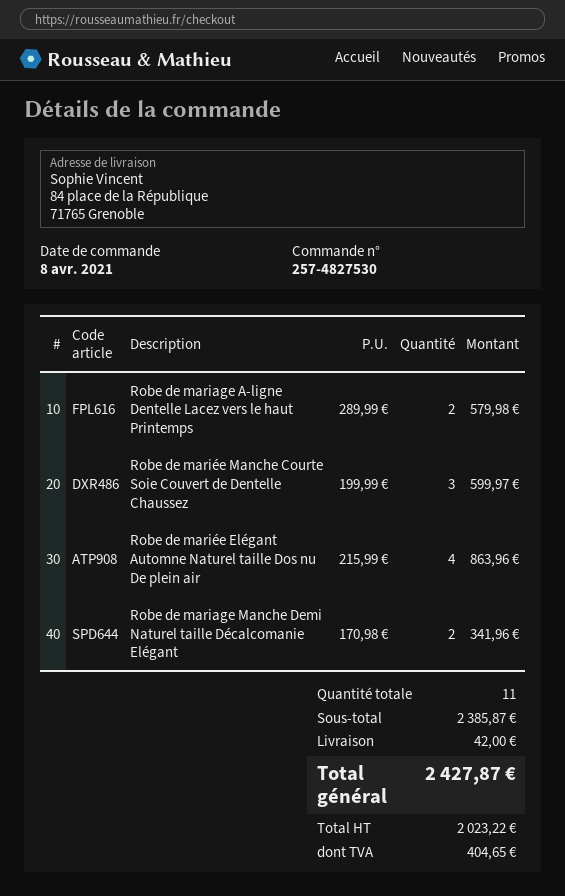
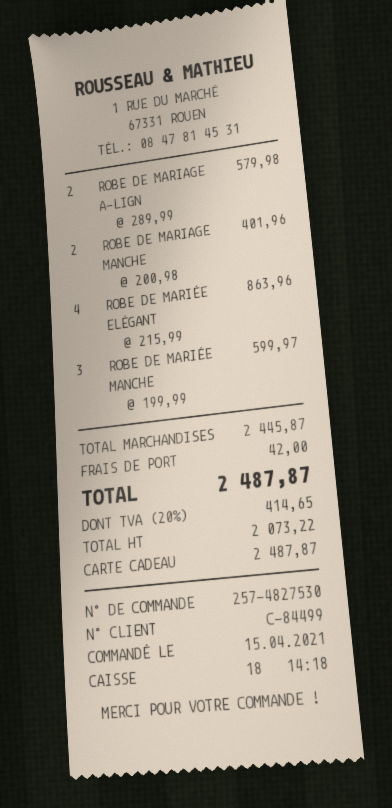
order date: 2021-04-08 -> 2021-04-15
Robe de mariage Manche Demi Naturel taille Décalcomanie Elégant: 2 x 170.98 = 341.96 -> 2 x 200.98 = 401.96
subtotal: 2385.87 -> 2445.87
net: 2023.22 -> 2073.22
tax: 404.65 -> 414.65
total: 2427.87 -> 2487.87

